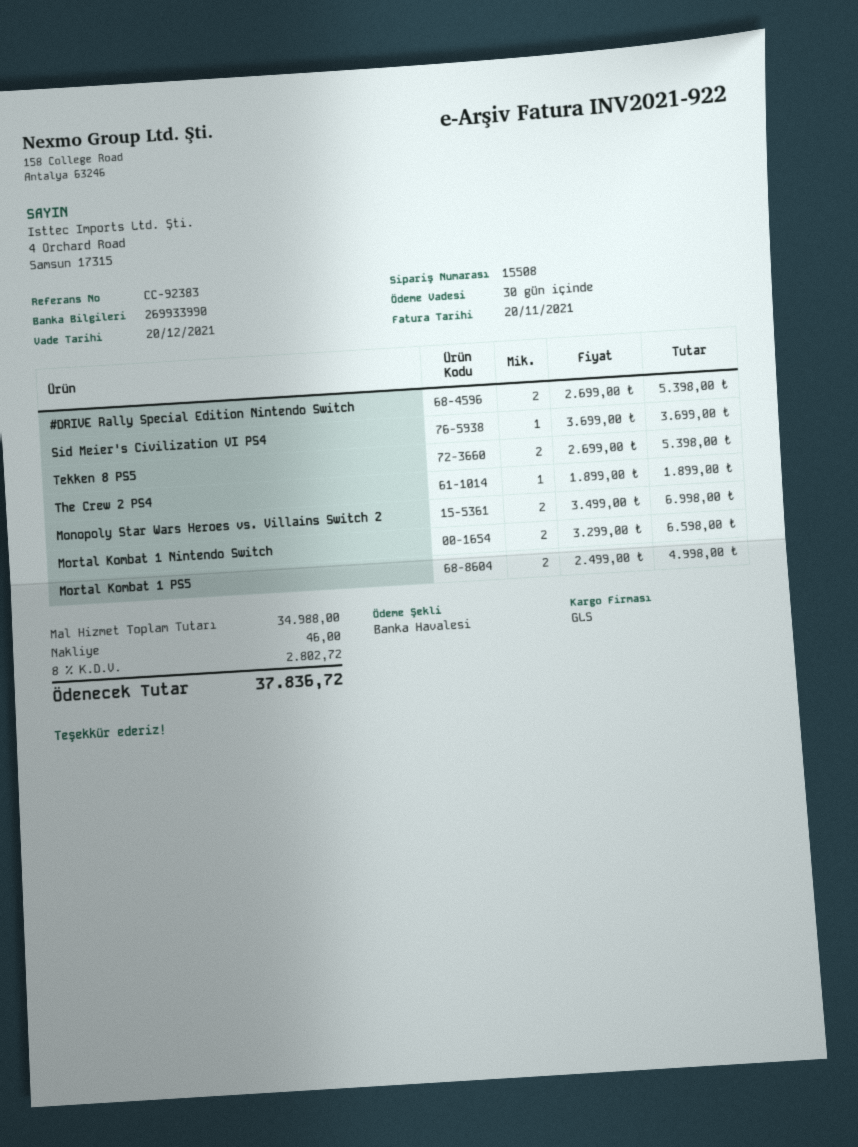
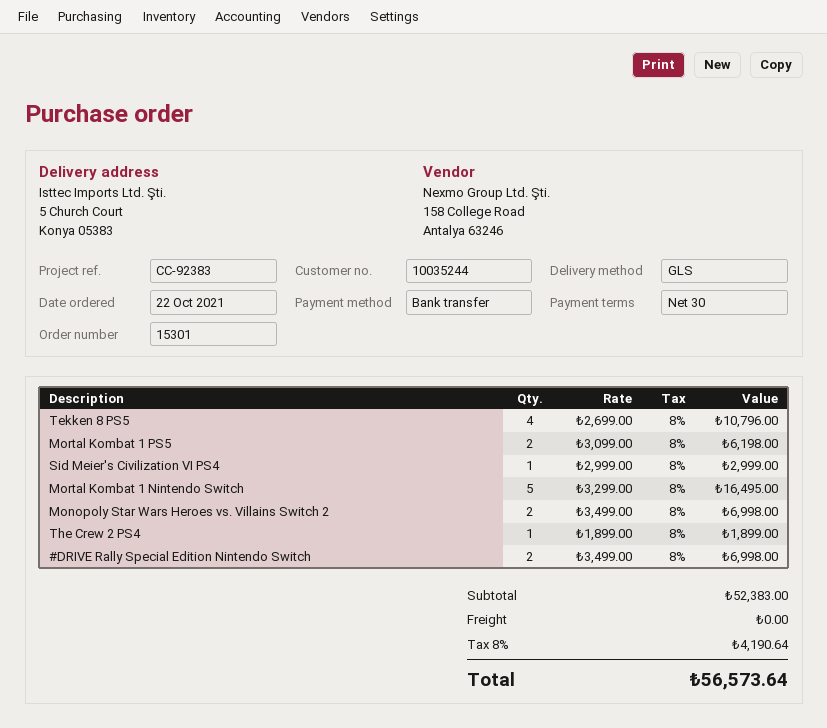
order number: 15508 -> 15301
#DRIVE Rally Special Edition Nintendo Switch: 2 x 2699.00 = 5398.00 -> 2 x 3499.00 = 6998.00
Sid Meier's Civilization VI PS4: 1 x 3699.00 = 3699.00 -> 1 x 2999.00 = 2999.00
Tekken 8 PS5: 2 x 2699.00 = 5398.00 -> 4 x 2699.00 = 10796.00
Mortal Kombat 1 Nintendo Switch: 2 x 3299.00 = 6598.00 -> 5 x 3299.00 = 16495.00
Mortal Kombat 1 PS5: 2 x 2499.00 = 4998.00 -> 2 x 3099.00 = 6198.00
subtotal: 34988.00 -> 52383.00
shipping: 46.00 -> 0.00
tax: 8% = 2802.72 -> 8% = 4190.64
total: 37836.72 -> 56573.64

